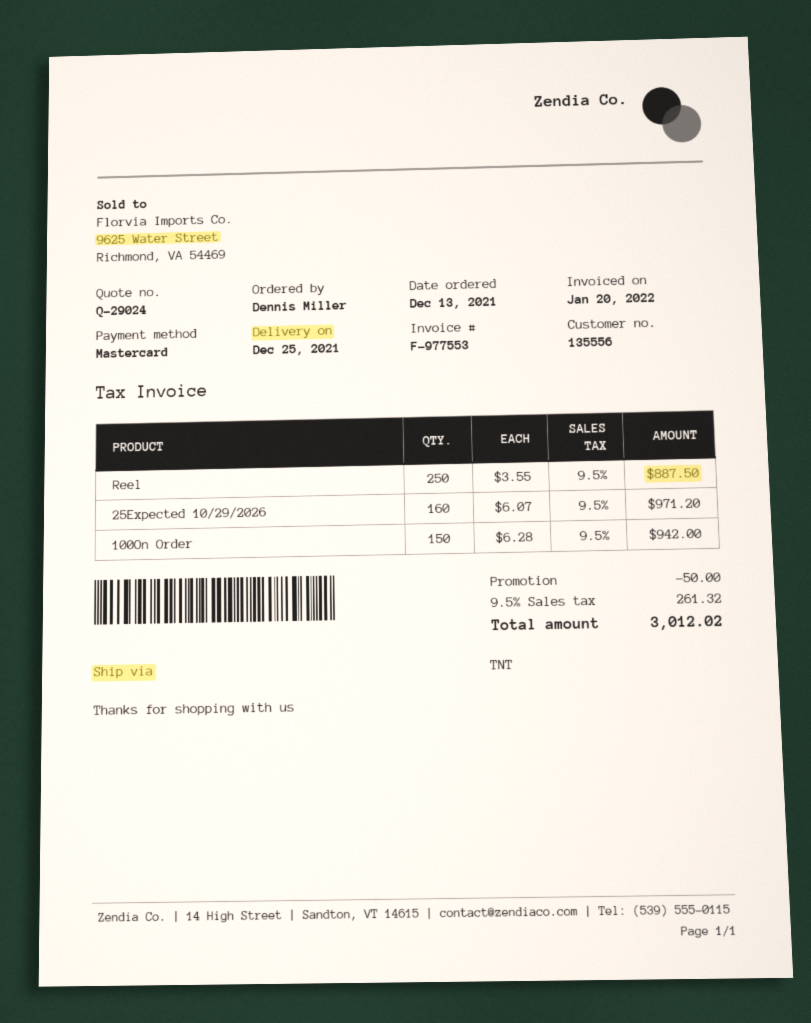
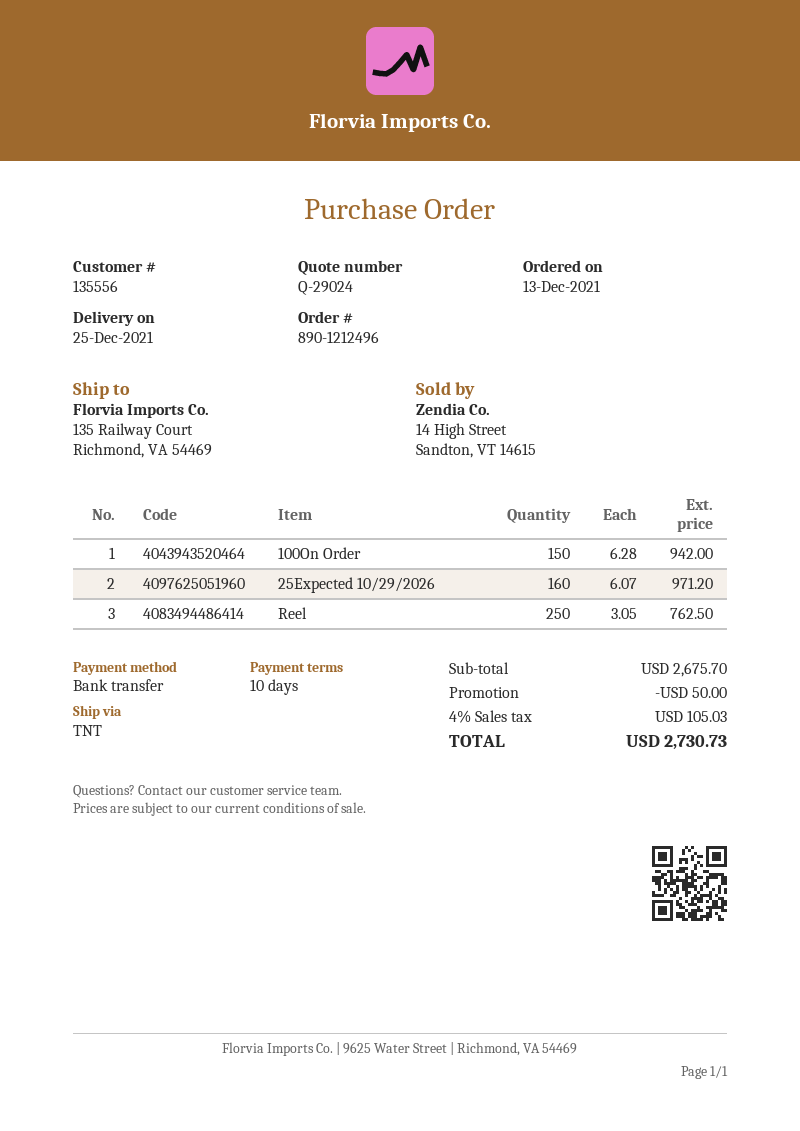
payment method: Mastercard -> bank transfer
Reel: 250 x 3.55 = 887.50 -> 250 x 3.05 = 762.50
tax: 9.5% = 261.32 -> 4% = 105.03
total: 3012.02 -> 2730.73

